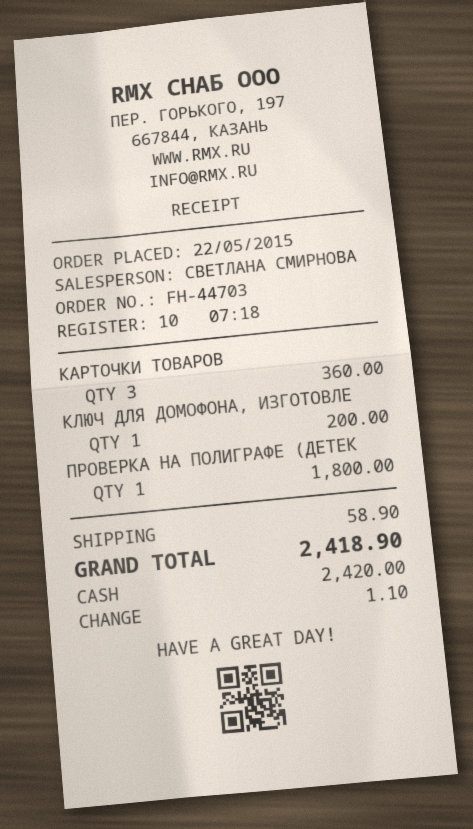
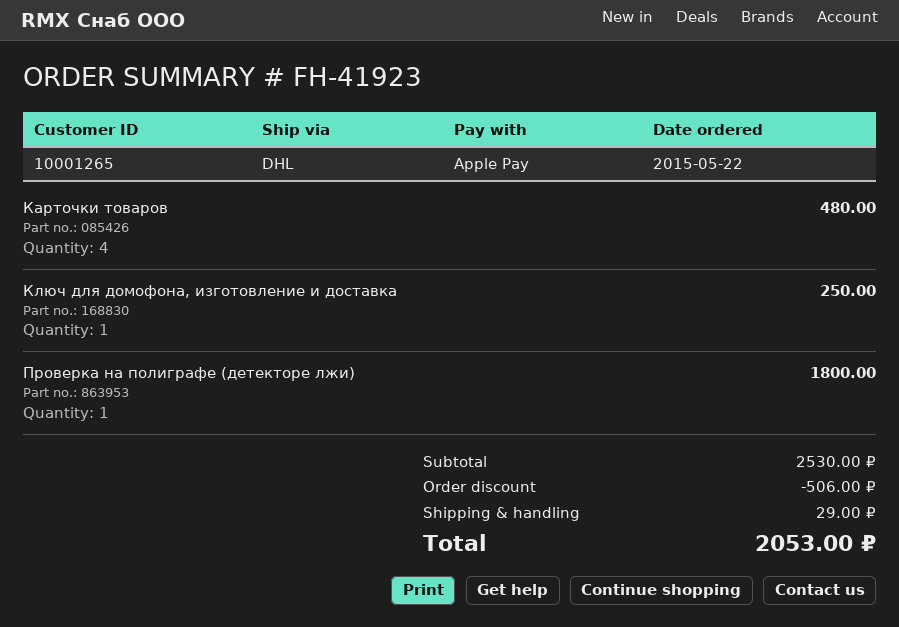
order number: FH-44703 -> FH-41923
payment method: cash -> Apple Pay
КАРТОЧКИ ТОВАРОВ: 3 for 360.00 -> 4 for 480.00
КЛЮЧ ДЛЯ ДОМОФОНА, ИЗГОТОВЛЕ: 1 for 200.00 -> 1 for 250.00
discount: none -> 506.00
shipping: 58.90 -> 29.00
total: 2418.90 -> 2053.00

